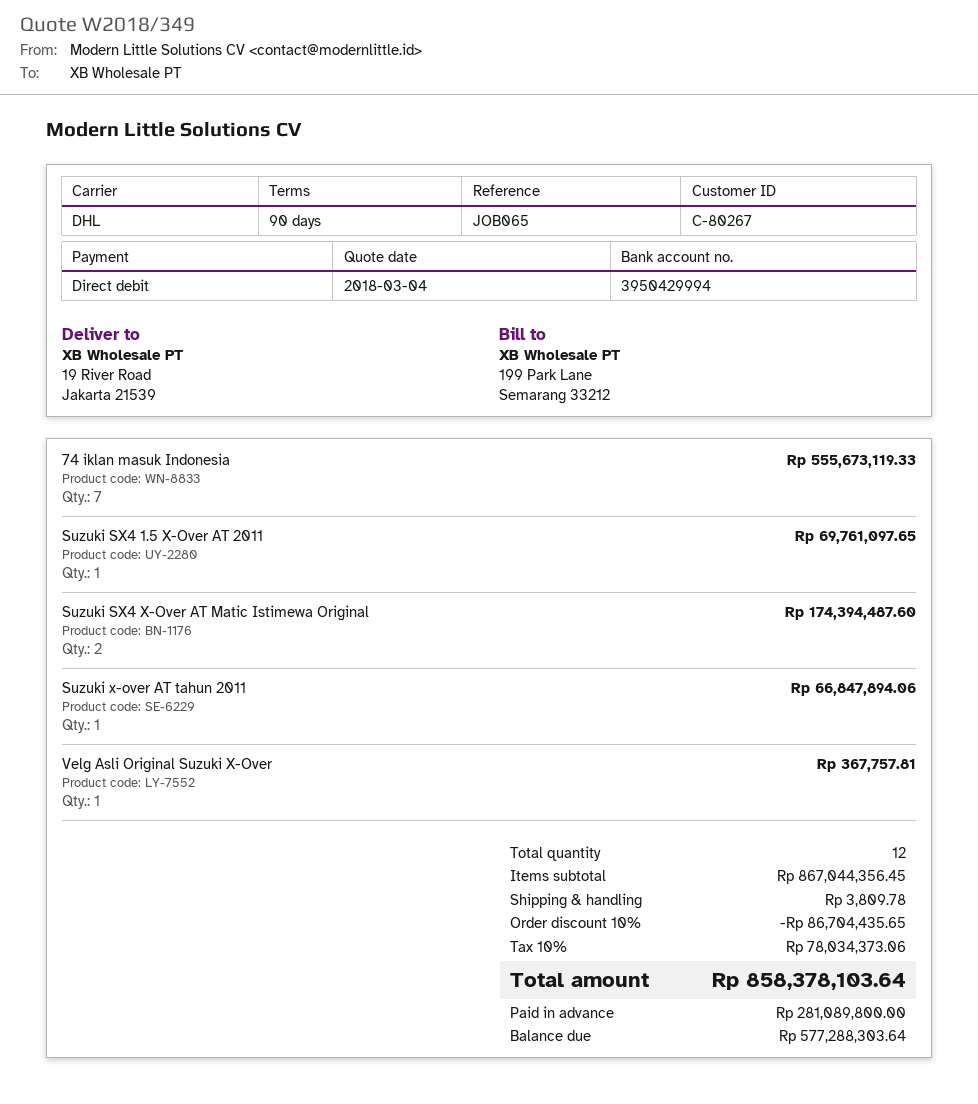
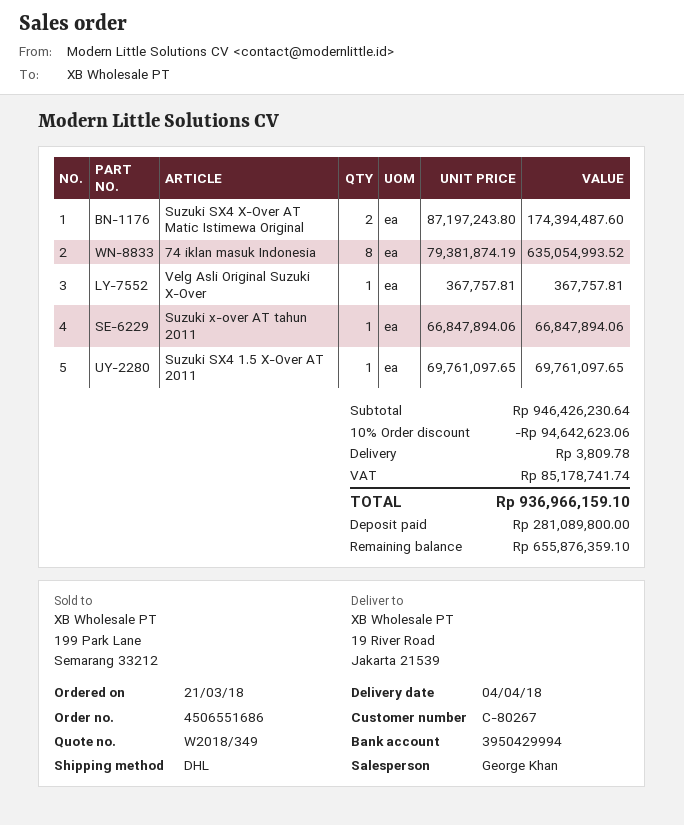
74 iklan masuk Indonesia: 7 for 555673119.33 -> 8 for 635054993.52
subtotal: 867044356.45 -> 946426230.64
discount: 10% = 86704435.65 -> 10% = 94642623.06
tax: 78034373.06 -> 85178741.74
total: 858378103.64 -> 936966159.10
balance: 577288303.64 -> 655876359.10

